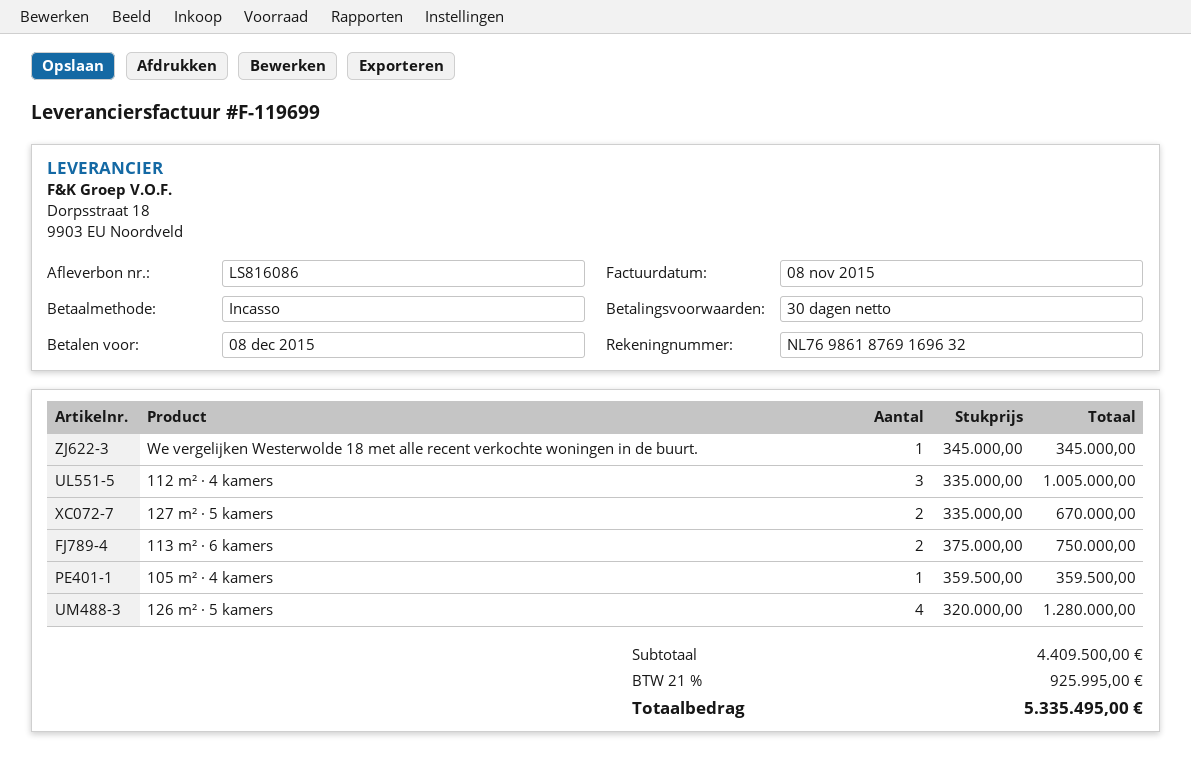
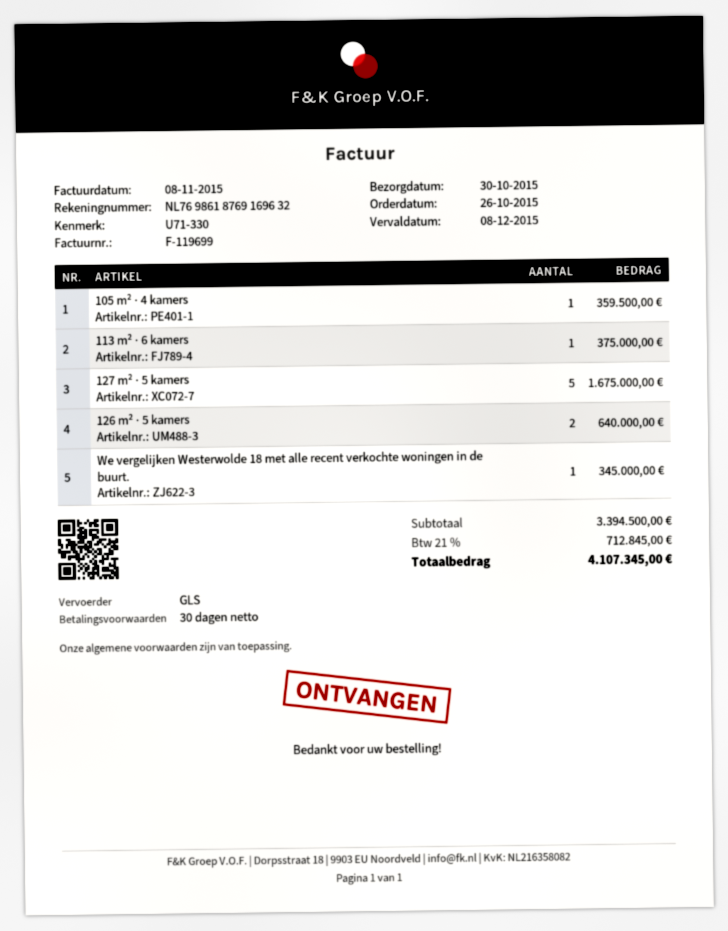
112 m² · 4 kamers: 3 for 1005000.00 -> none
127 m² · 5 kamers: 2 for 670000.00 -> 5 for 1675000.00
113 m² · 6 kamers: 2 for 750000.00 -> 1 for 375000.00
126 m² · 5 kamers: 4 for 1280000.00 -> 2 for 640000.00
subtotal: 4409500.00 -> 3394500.00
tax: 21% = 925995.00 -> 21% = 712845.00
total: 5335495.00 -> 4107345.00

